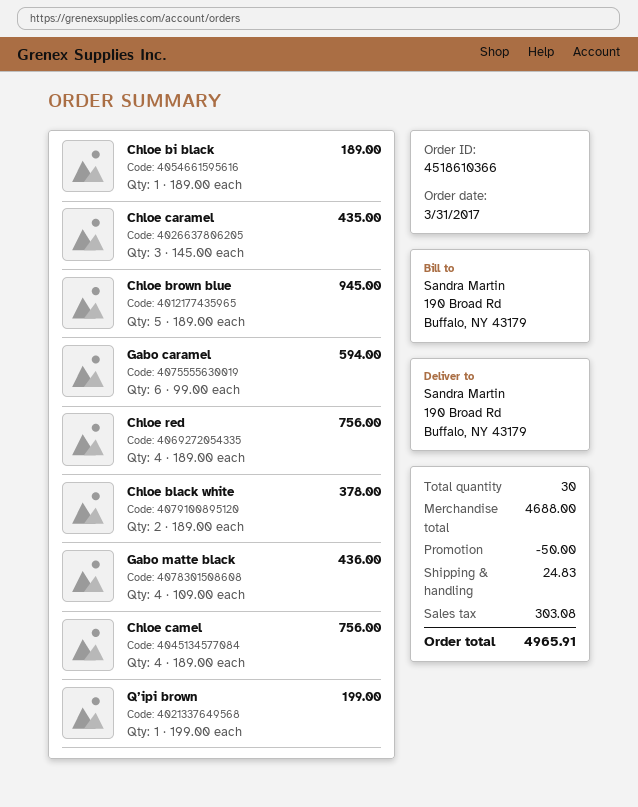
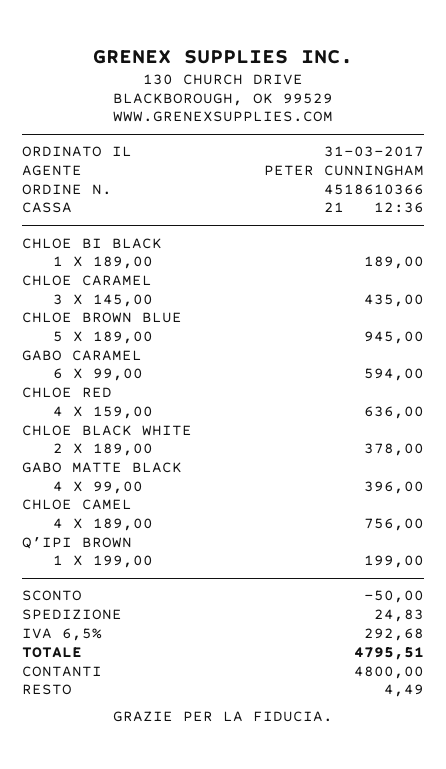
Chloe red: 4 x 189.00 = 756.00 -> 4 x 159.00 = 636.00
Gabo matte black: 4 x 109.00 = 436.00 -> 4 x 99.00 = 396.00
tax: 303.08 -> 292.68
total: 4965.91 -> 4795.51

